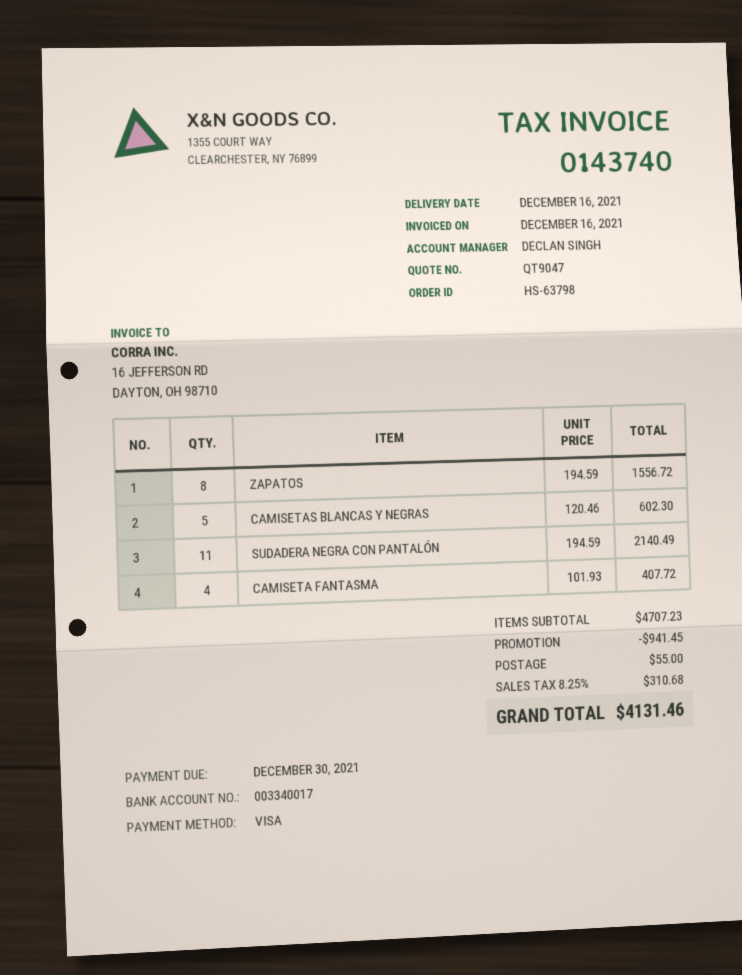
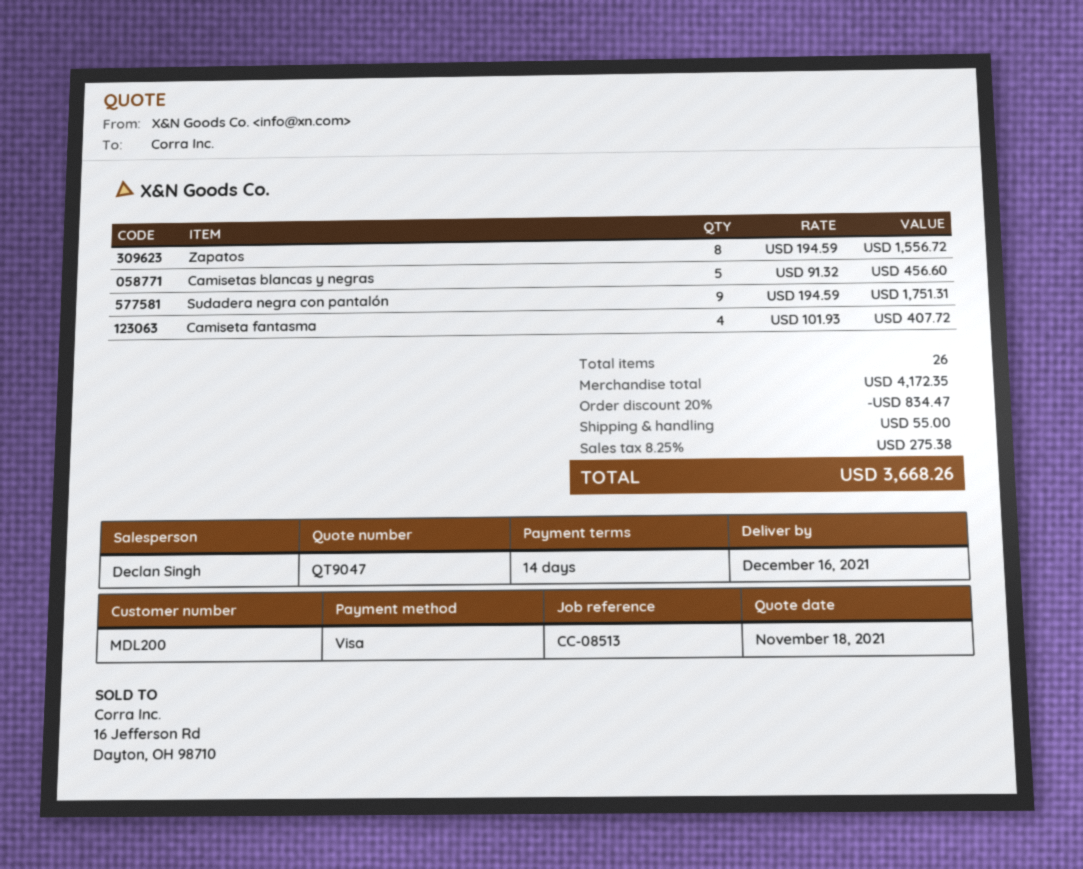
CAMISETAS BLANCAS Y NEGRAS: 5 x 120.46 = 602.30 -> 5 x 91.32 = 456.60
SUDADERA NEGRA CON PANTALÓN: 11 x 194.59 = 2140.49 -> 9 x 194.59 = 1751.31
subtotal: 4707.23 -> 4172.35
discount: 941.45 -> 834.47
tax: 8.25% = 310.68 -> 8.25% = 275.38
total: 4131.46 -> 3668.26

